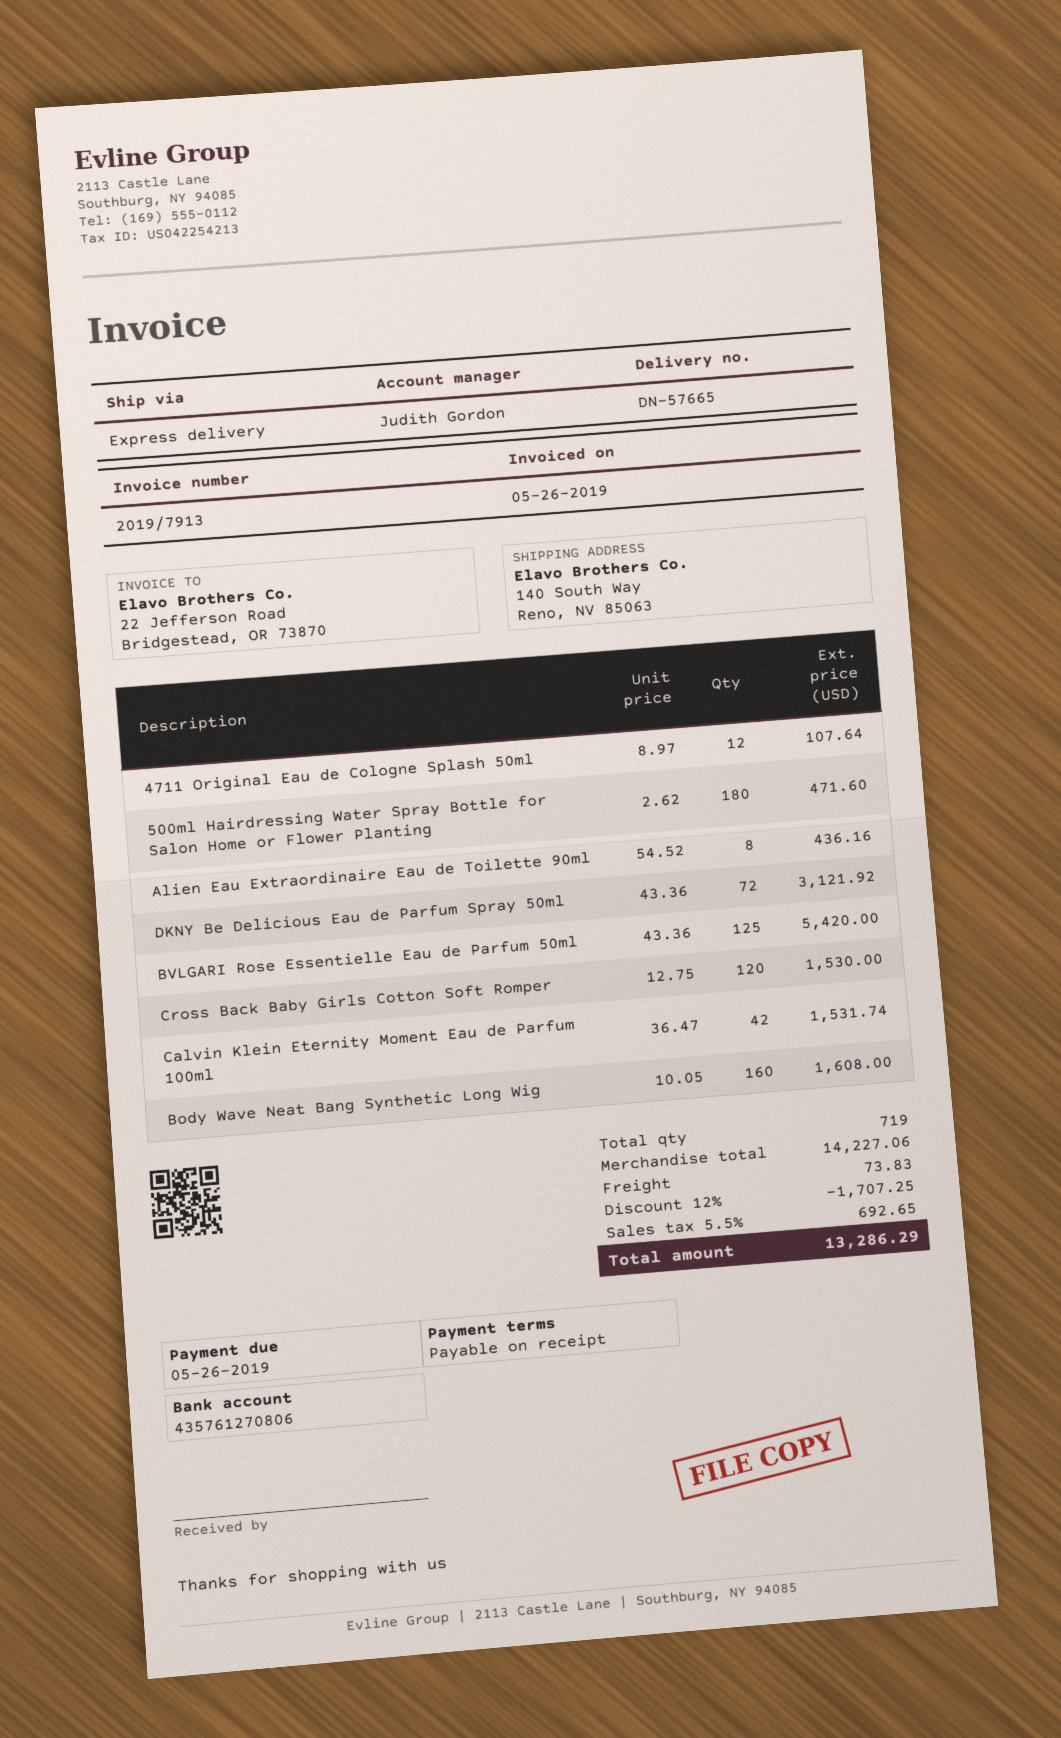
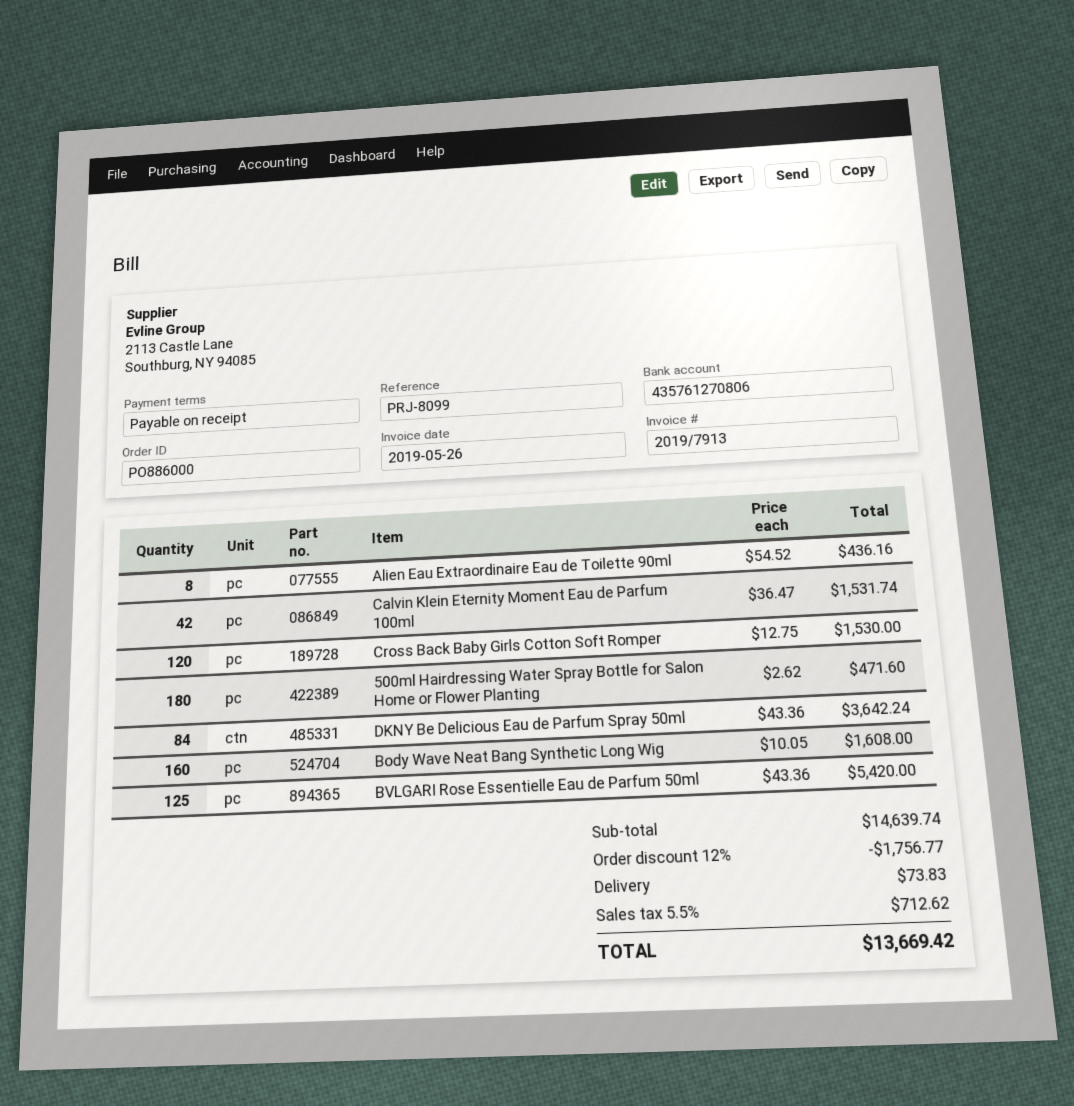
4711 Original Eau de Cologne Splash 50ml: 12 x 8.97 = 107.64 -> none
DKNY Be Delicious Eau de Parfum Spray 50ml: 72 x 43.36 = 3121.92 -> 84 x 43.36 = 3642.24
subtotal: 14227.06 -> 14639.74
discount: 12% = 1707.25 -> 12% = 1756.77
tax: 5.5% = 692.65 -> 5.5% = 712.62
total: 13286.29 -> 13669.42

